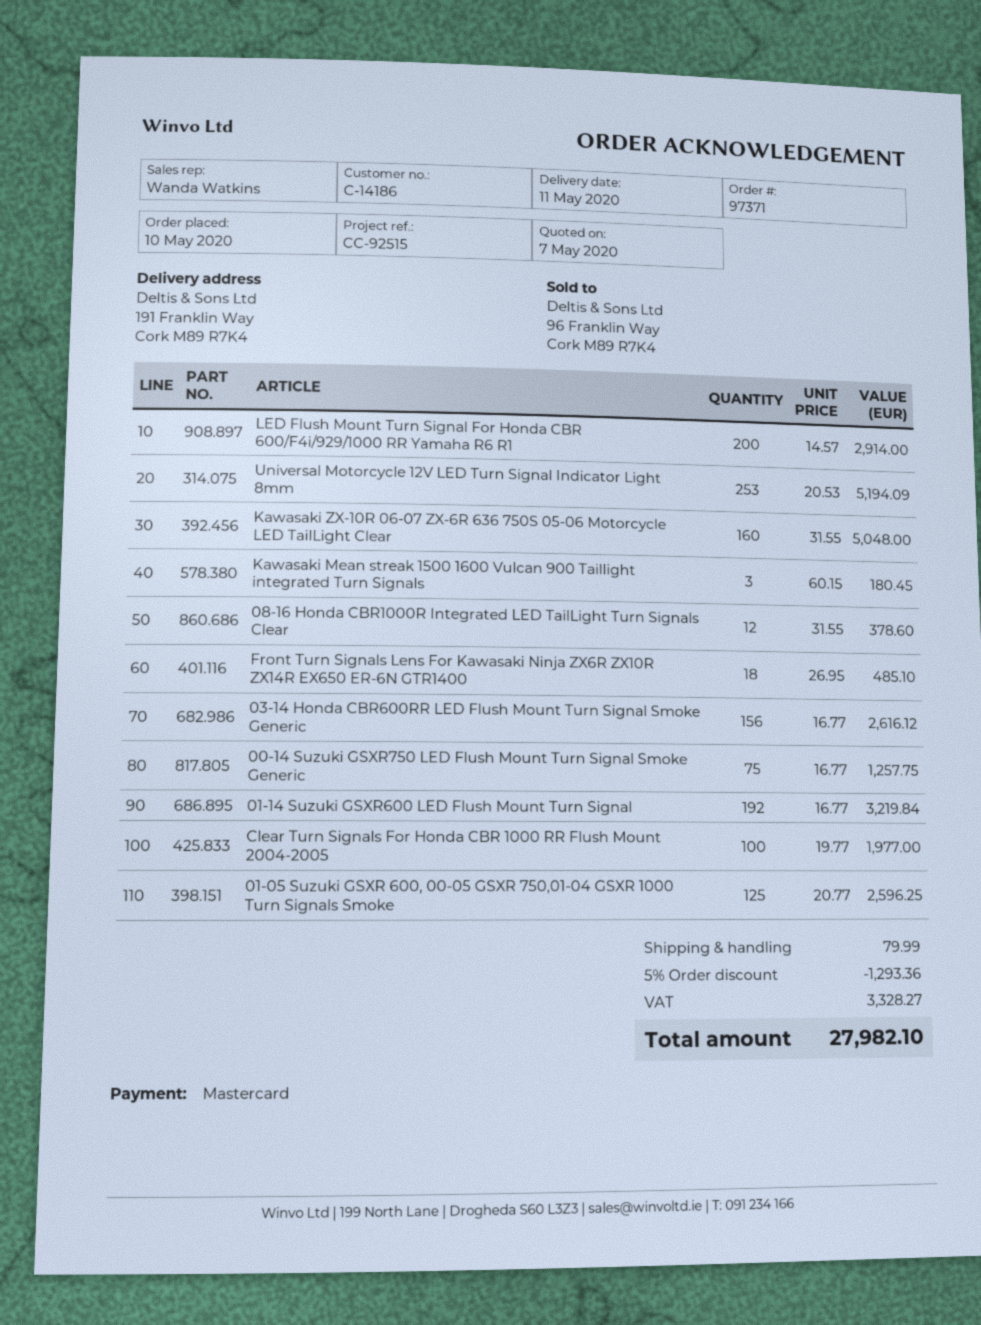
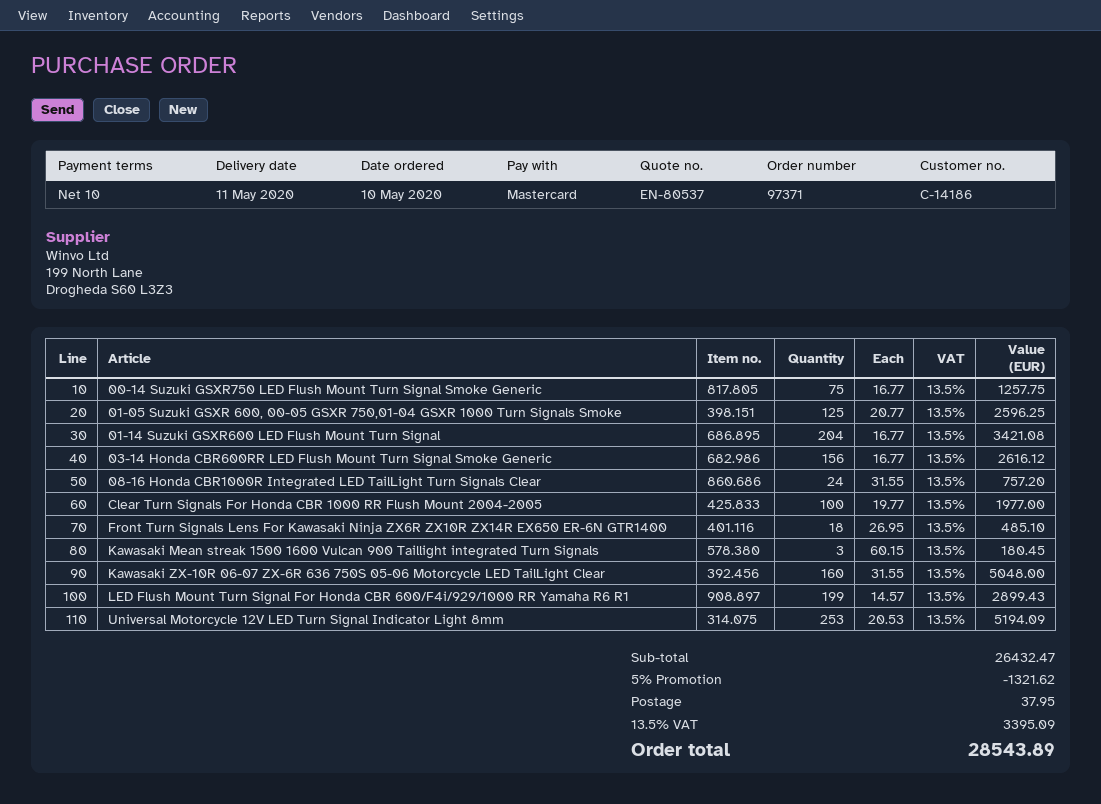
LED Flush Mount Turn Signal For Honda CBR 600/F4i/929/1000 RR Yamaha R6 R1: 200 x 14.57 = 2914.00 -> 199 x 14.57 = 2899.43
08-16 Honda CBR1000R Integrated LED TailLight Turn Signals Clear: 12 x 31.55 = 378.60 -> 24 x 31.55 = 757.20
01-14 Suzuki GSXR600 LED Flush Mount Turn Signal: 192 x 16.77 = 3219.84 -> 204 x 16.77 = 3421.08
discount: 5% = 1293.36 -> 5% = 1321.62
shipping: 79.99 -> 37.95
tax: 3328.27 -> 3395.09
total: 27982.10 -> 28543.89

